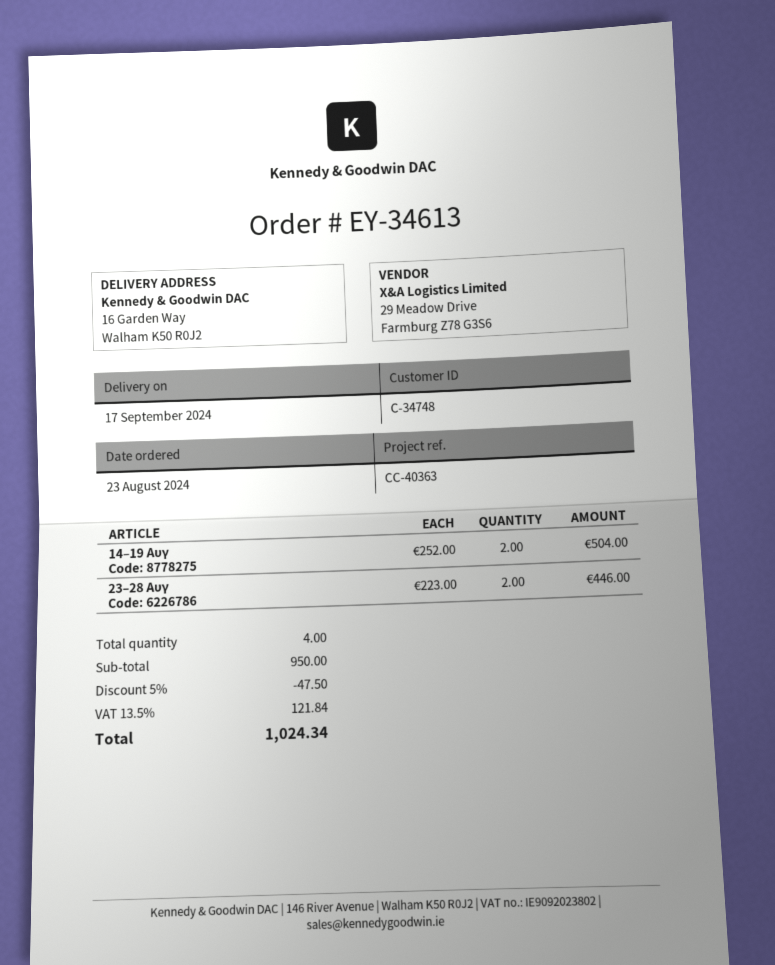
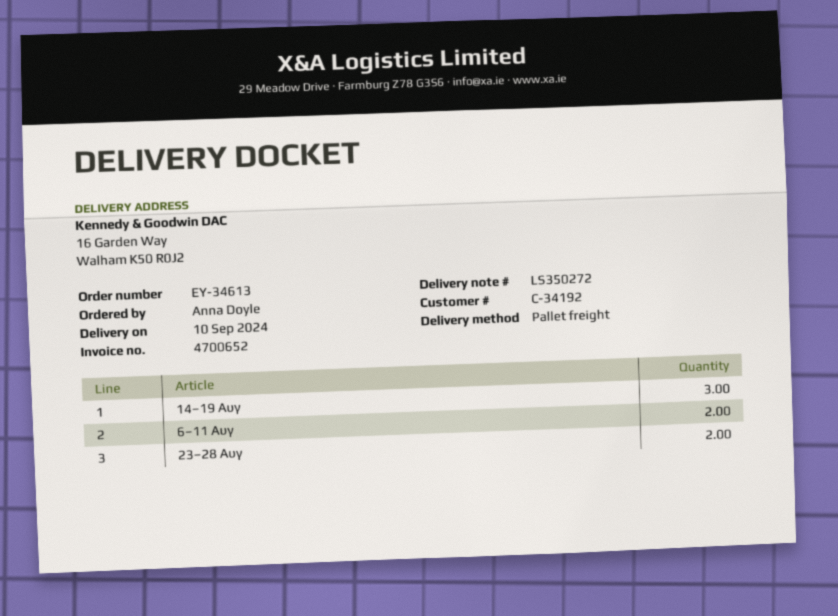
delivery date: 2024-09-17 -> 2024-09-10
customer number: C-34748 -> C-34192
14–19 Αυγ: 2 -> 3
6–11 Αυγ: none -> 2

